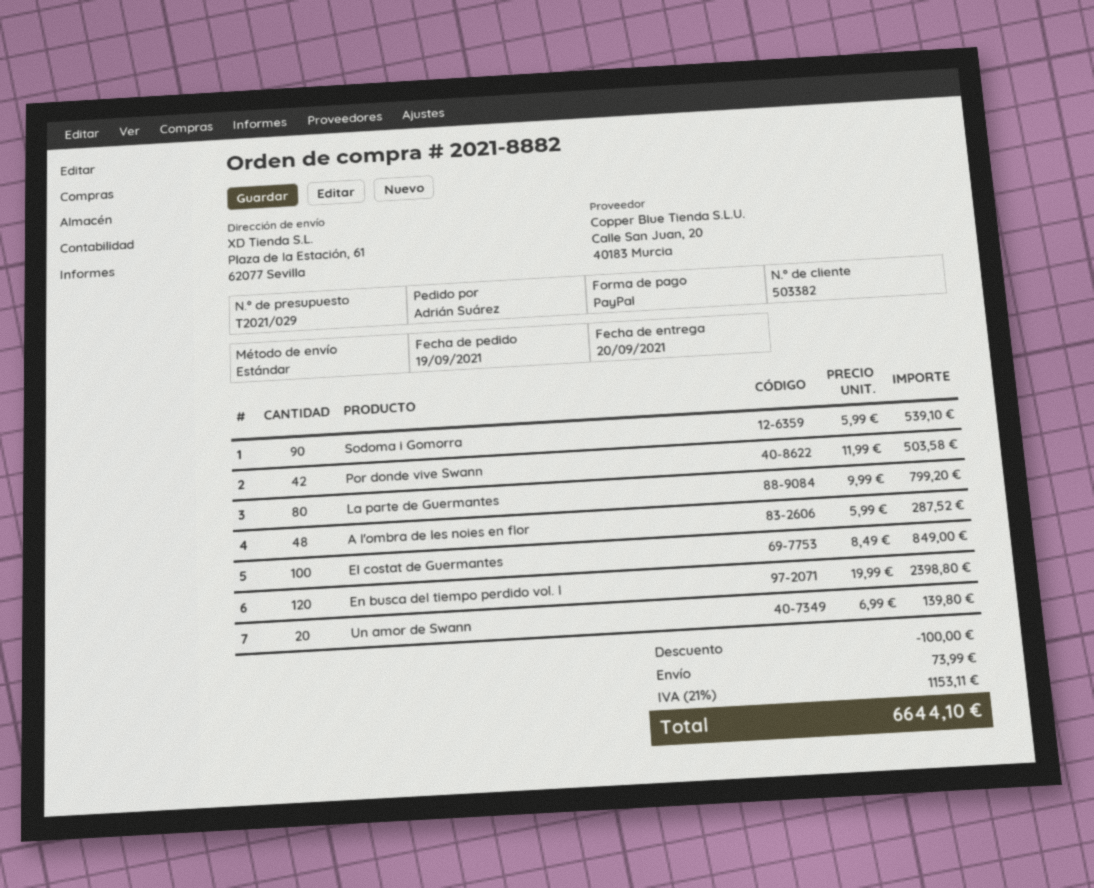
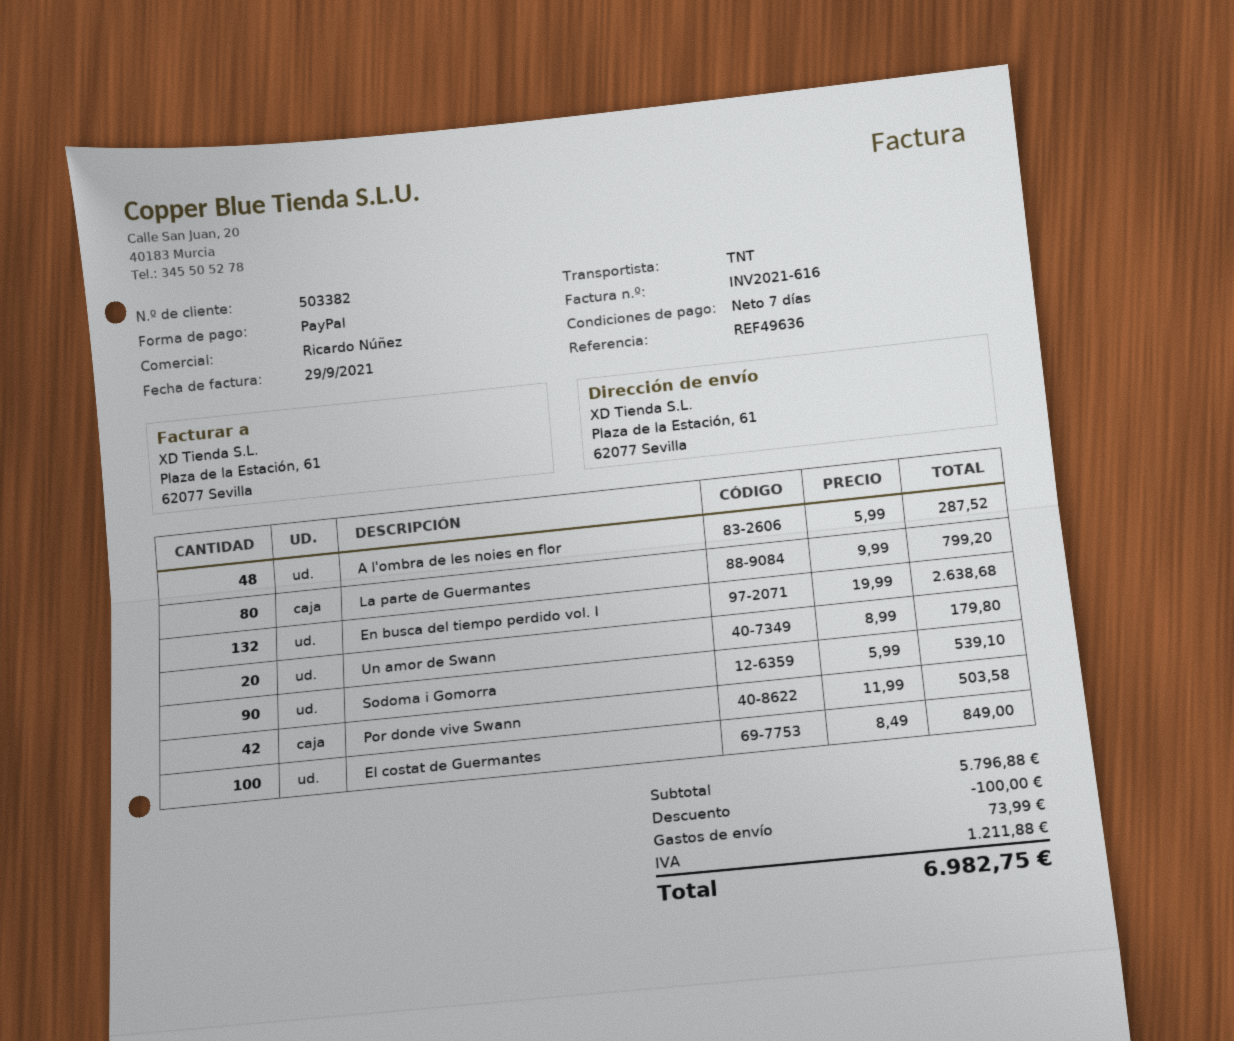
shipping method: standard -> TNT
En busca del tiempo perdido vol. I: 120 x 19.99 = 2398.80 -> 132 x 19.99 = 2638.68
Un amor de Swann: 20 x 6.99 = 139.80 -> 20 x 8.99 = 179.80
tax: 1153.11 -> 1211.88
total: 6644.10 -> 6982.75

